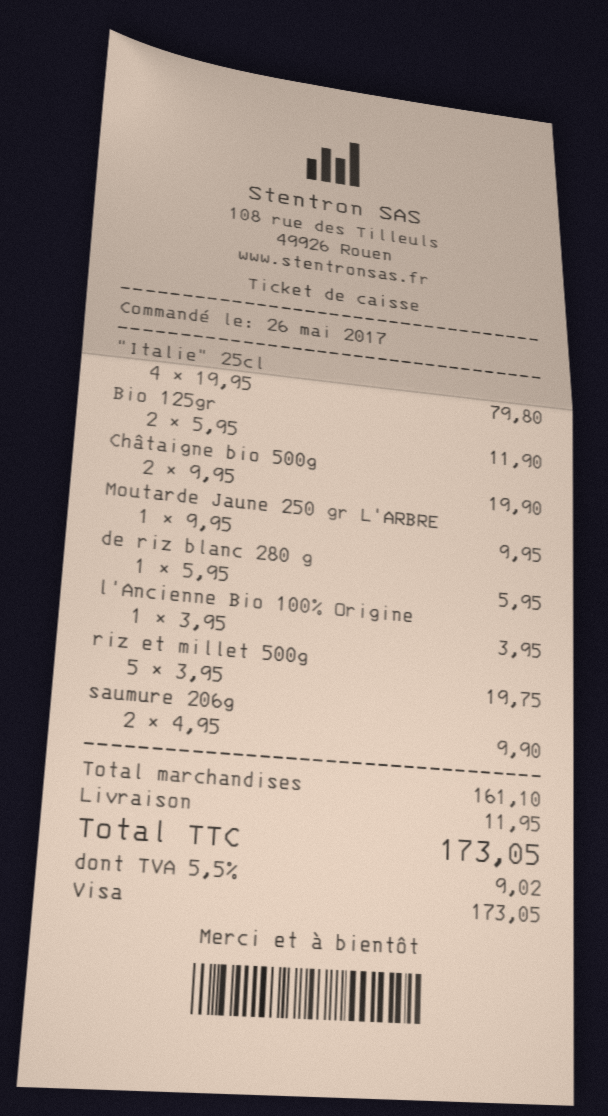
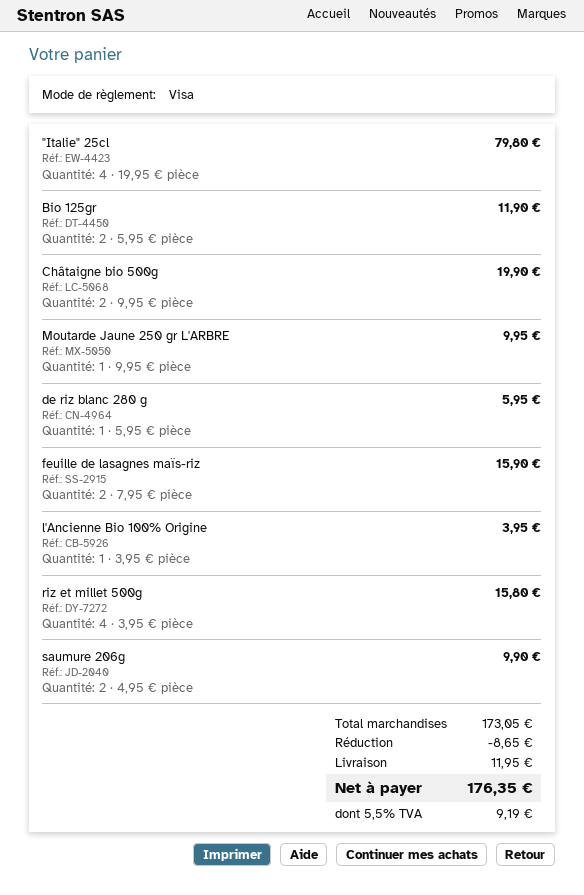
riz et millet 500g: 5 x 3.95 = 19.75 -> 4 x 3.95 = 15.80
feuille de lasagnes maïs-riz: none -> 2 x 7.95 = 15.90
subtotal: 161.10 -> 173.05
discount: none -> 8.65
tax: 5.5% = 9.02 -> 5.5% = 9.19
total: 173.05 -> 176.35

